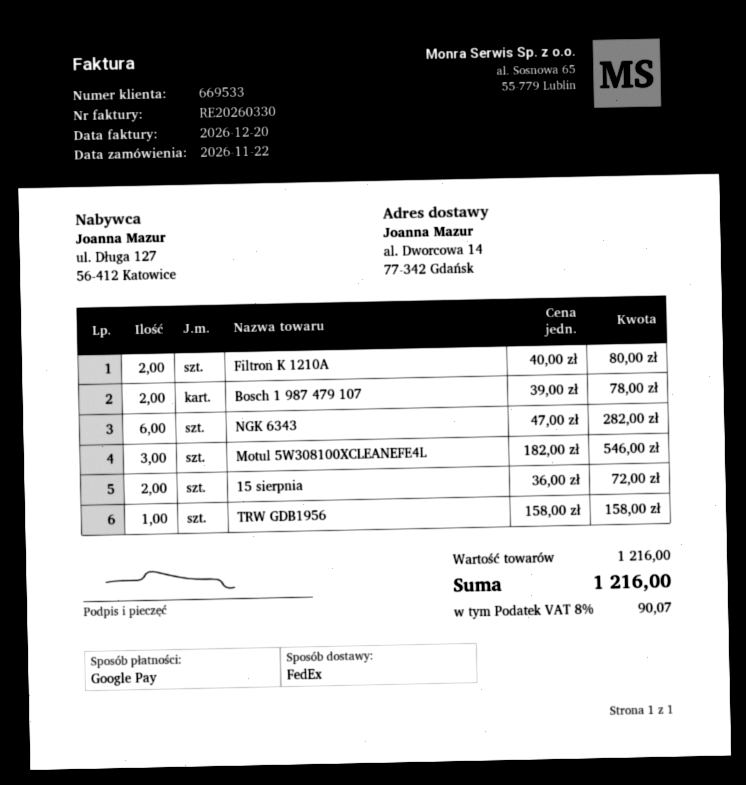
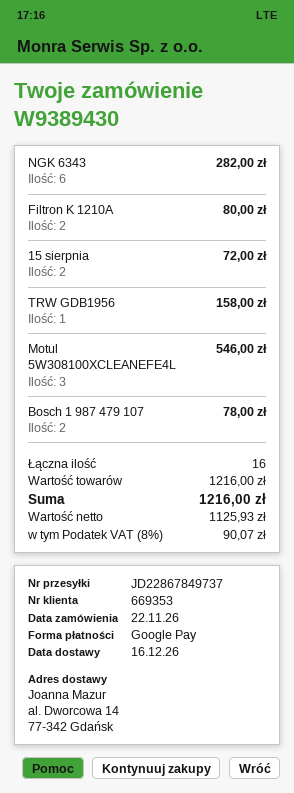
customer number: 669533 -> 669353

